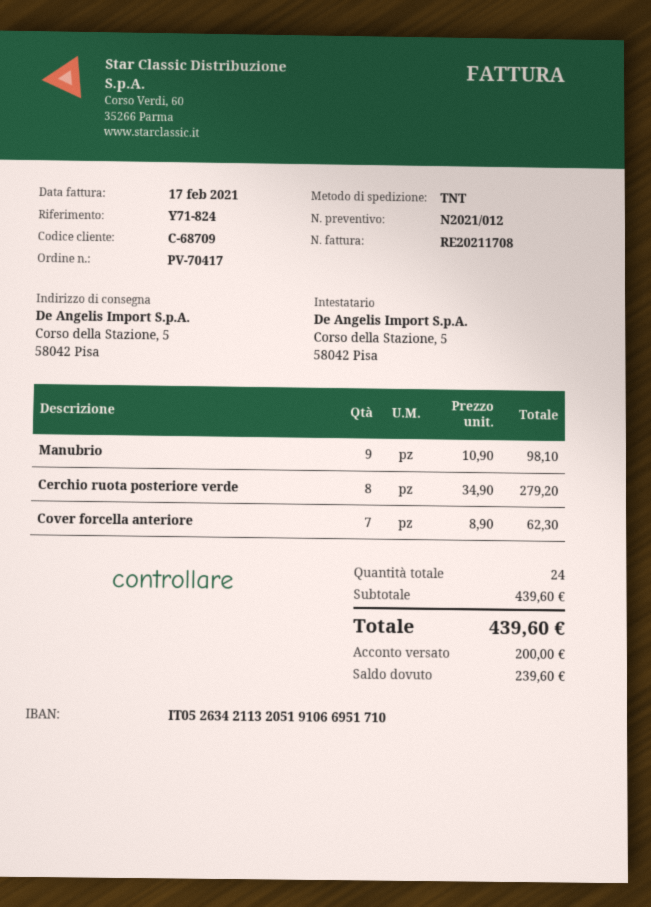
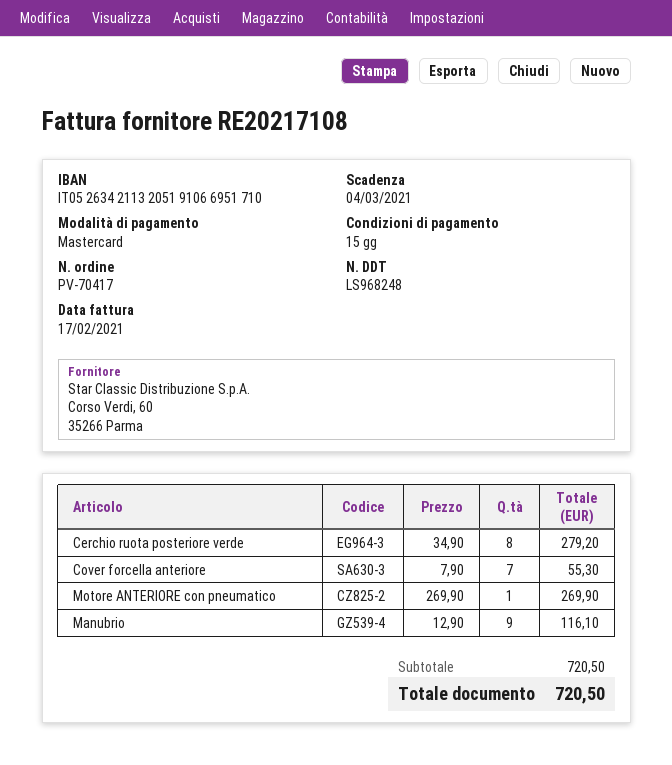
invoice number: RE20211708 -> RE20217108
Manubrio: 9 x 10.90 = 98.10 -> 9 x 12.90 = 116.10
Cover forcella anteriore: 7 x 8.90 = 62.30 -> 7 x 7.90 = 55.30
Motore ANTERIORE con pneumatico: none -> 1 x 269.90 = 269.90
subtotal: 439.60 -> 720.50
total: 439.60 -> 720.50

